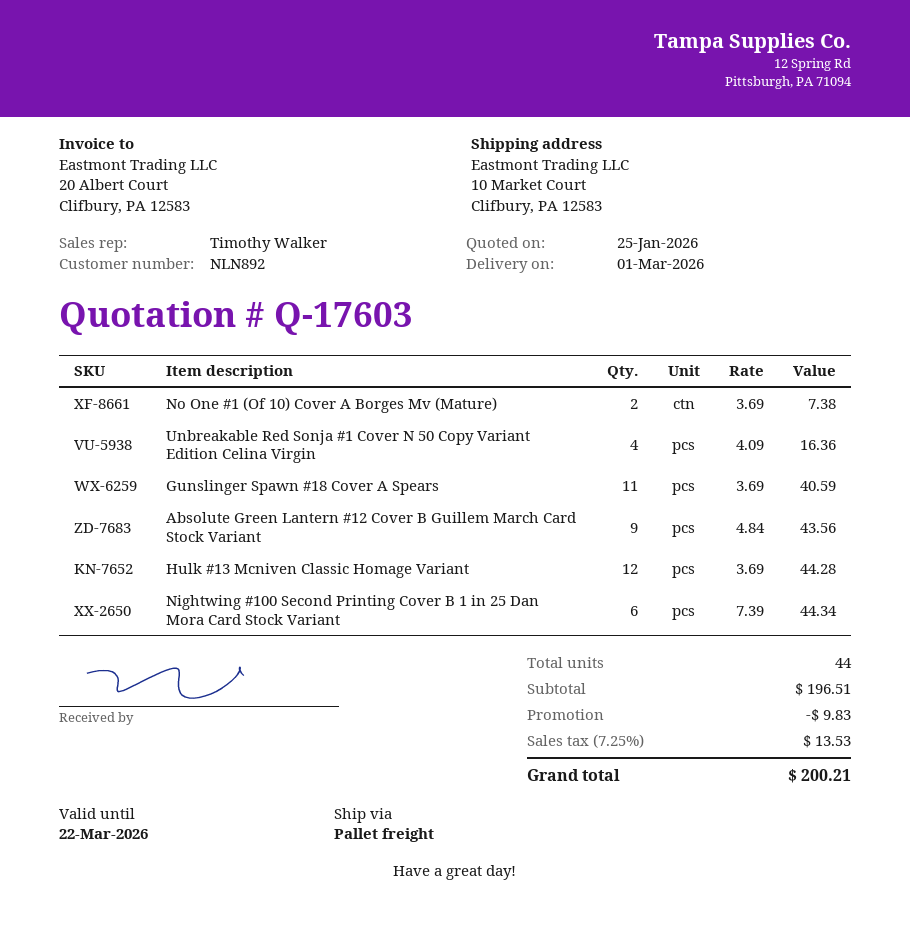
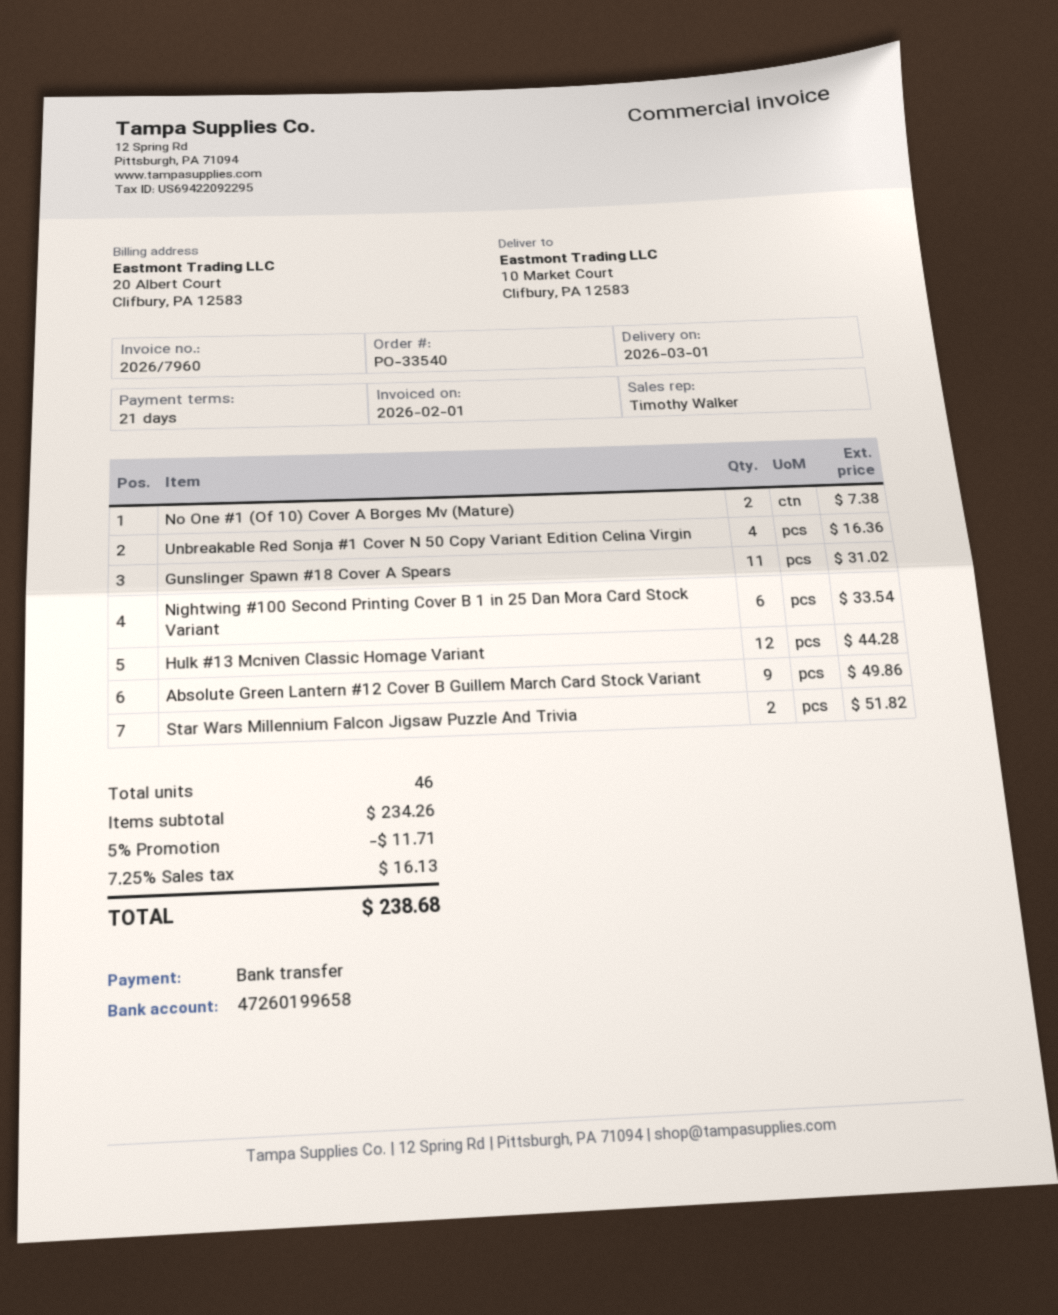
Gunslinger Spawn #18 Cover A Spears: 11 for 40.59 -> 11 for 31.02
Absolute Green Lantern #12 Cover B Guillem March Card Stock Variant: 9 for 43.56 -> 9 for 49.86
Nightwing #100 Second Printing Cover B 1 in 25 Dan Mora Card Stock Variant: 6 for 44.34 -> 6 for 33.54
Star Wars Millennium Falcon Jigsaw Puzzle And Trivia: none -> 2 for 51.82
total quantity: 44 -> 46
subtotal: 196.51 -> 234.26
discount: 9.83 -> 11.71
tax: 7.25% = 13.53 -> 7.25% = 16.13
total: 200.21 -> 238.68

